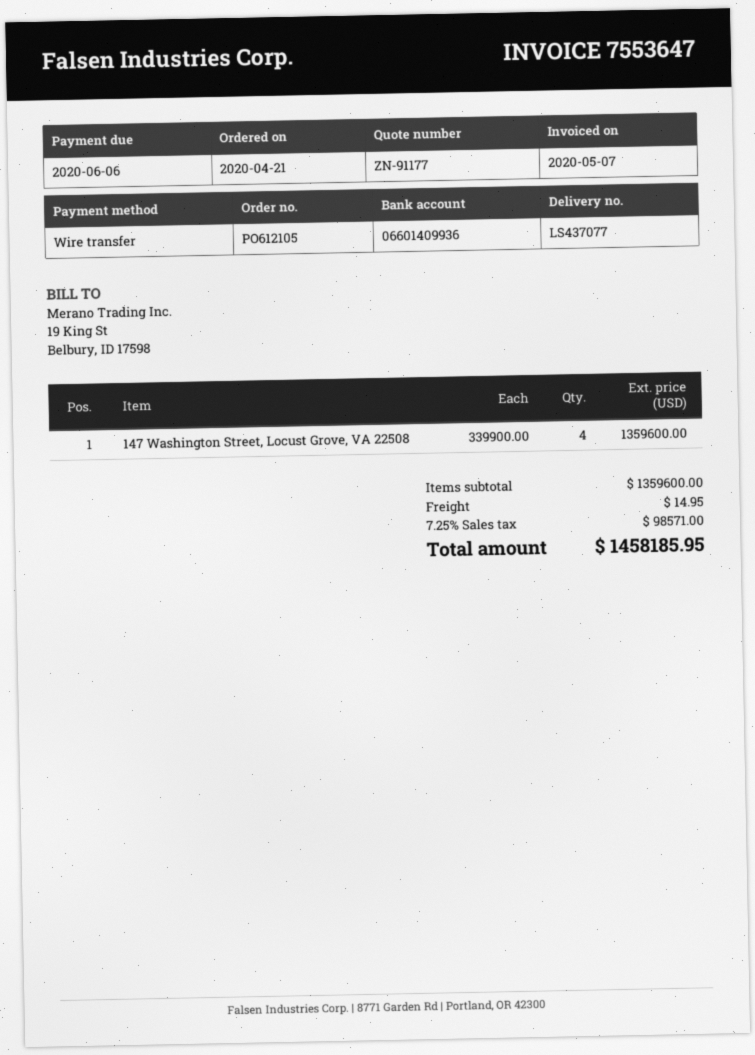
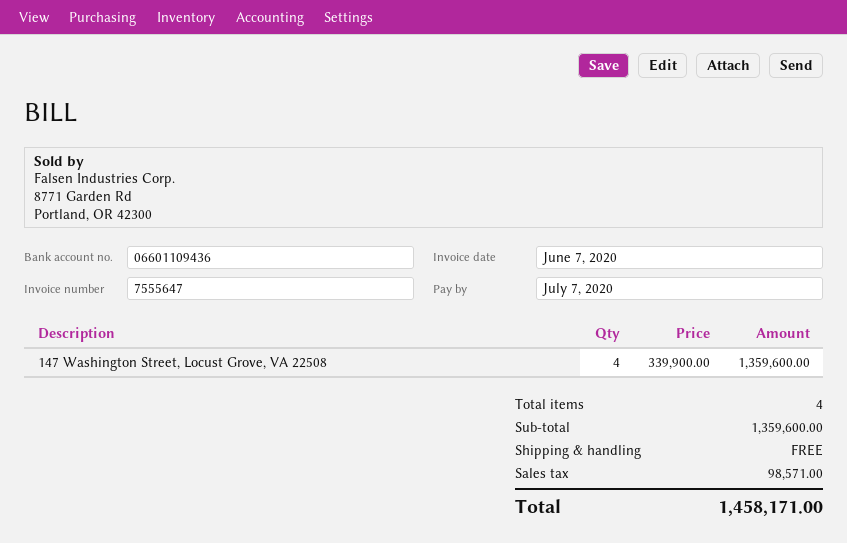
invoice number: 7553647 -> 7555647
invoice date: 2020-05-07 -> 2020-06-07
due date: 2020-06-06 -> 2020-07-07
bank account: 06601409936 -> 06601109436
shipping: 14.95 -> 0.00
total: 1458185.95 -> 1458171.00

